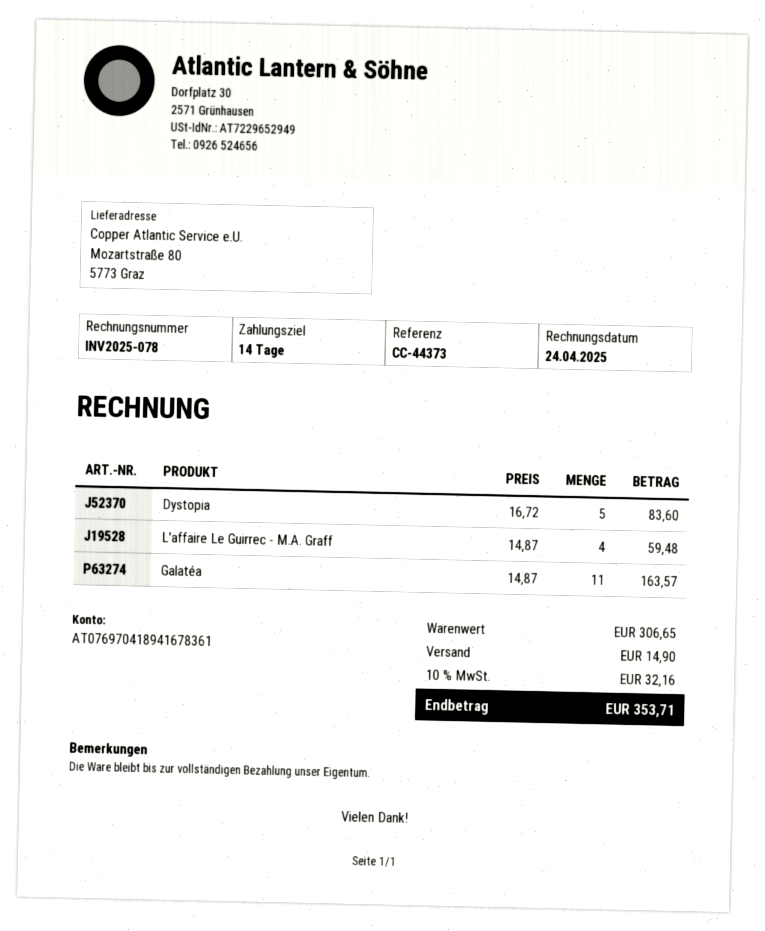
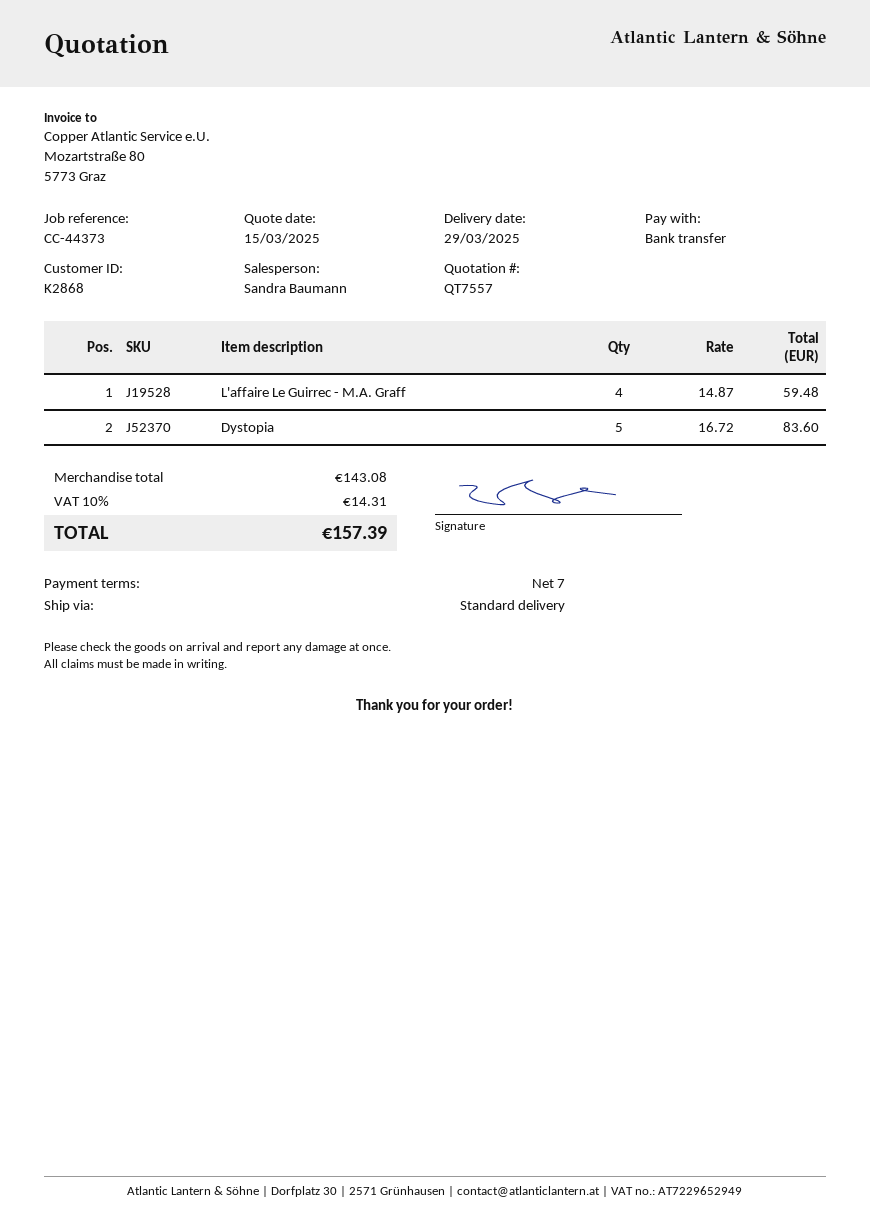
payment terms: 14 days -> 7 days
Galatéa: 11 x 14.87 = 163.57 -> none
subtotal: 306.65 -> 143.08
shipping: 14.90 -> none
tax: 10% = 32.16 -> 10% = 14.31
total: 353.71 -> 157.39

